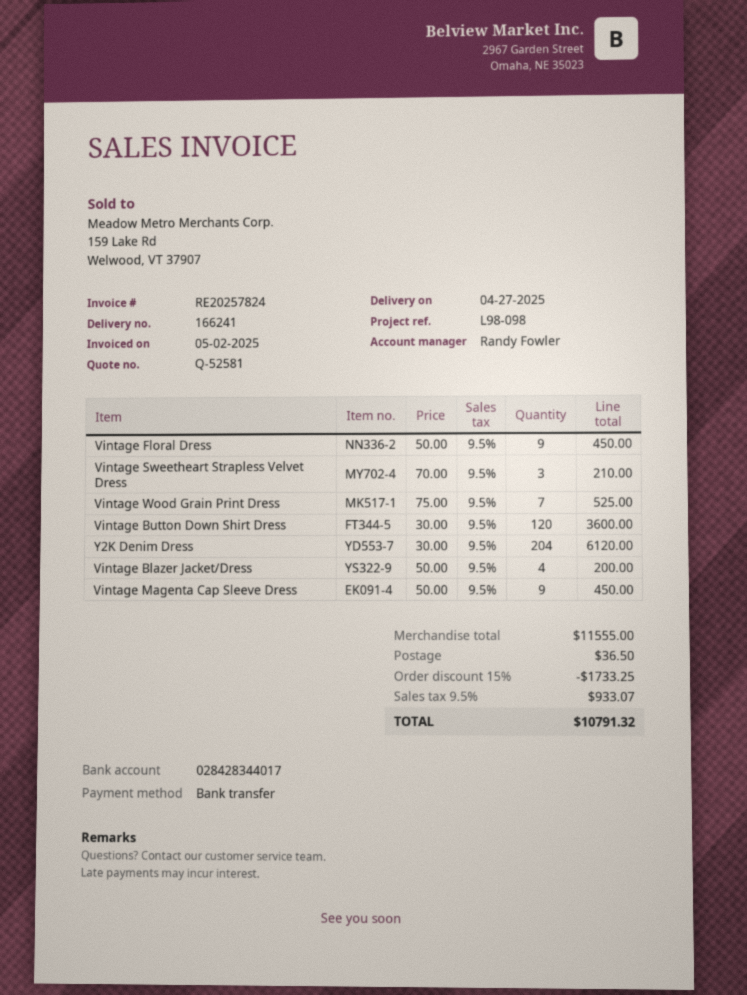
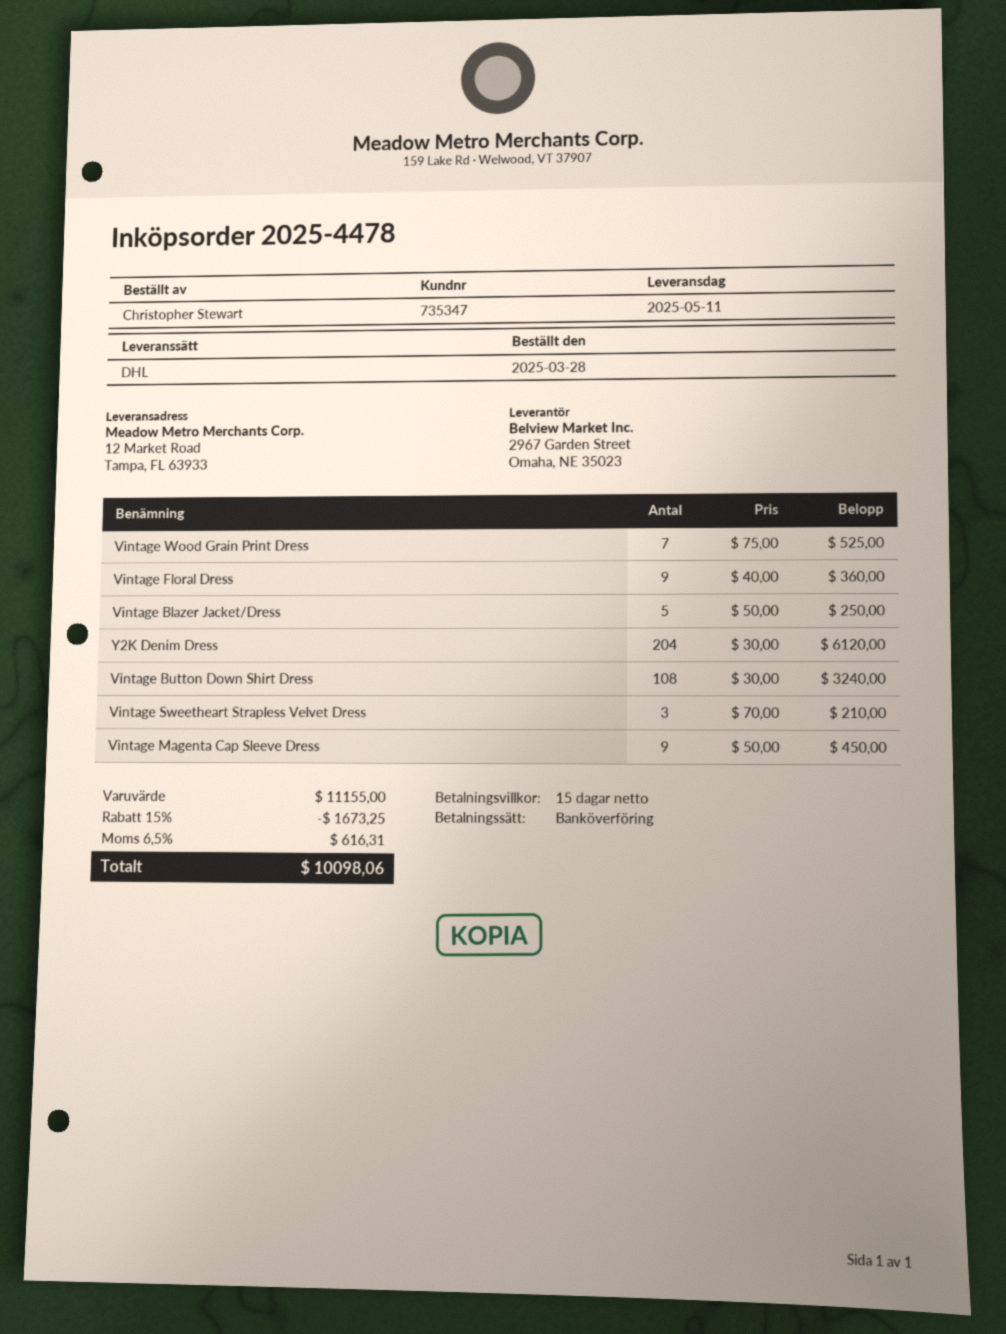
delivery date: 2025-04-27 -> 2025-05-11
Vintage Floral Dress: 9 x 50.00 = 450.00 -> 9 x 40.00 = 360.00
Vintage Button Down Shirt Dress: 120 x 30.00 = 3600.00 -> 108 x 30.00 = 3240.00
Vintage Blazer Jacket/Dress: 4 x 50.00 = 200.00 -> 5 x 50.00 = 250.00
subtotal: 11555.00 -> 11155.00
discount: 15% = 1733.25 -> 15% = 1673.25
shipping: 36.50 -> none
tax: 9.5% = 933.07 -> 6.5% = 616.31
total: 10791.32 -> 10098.06

